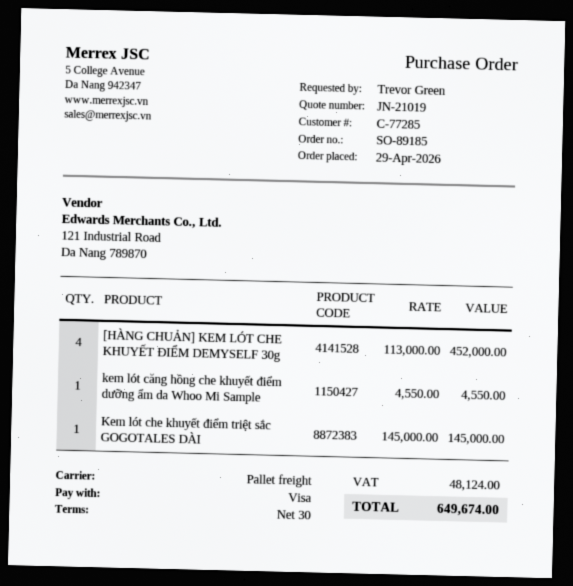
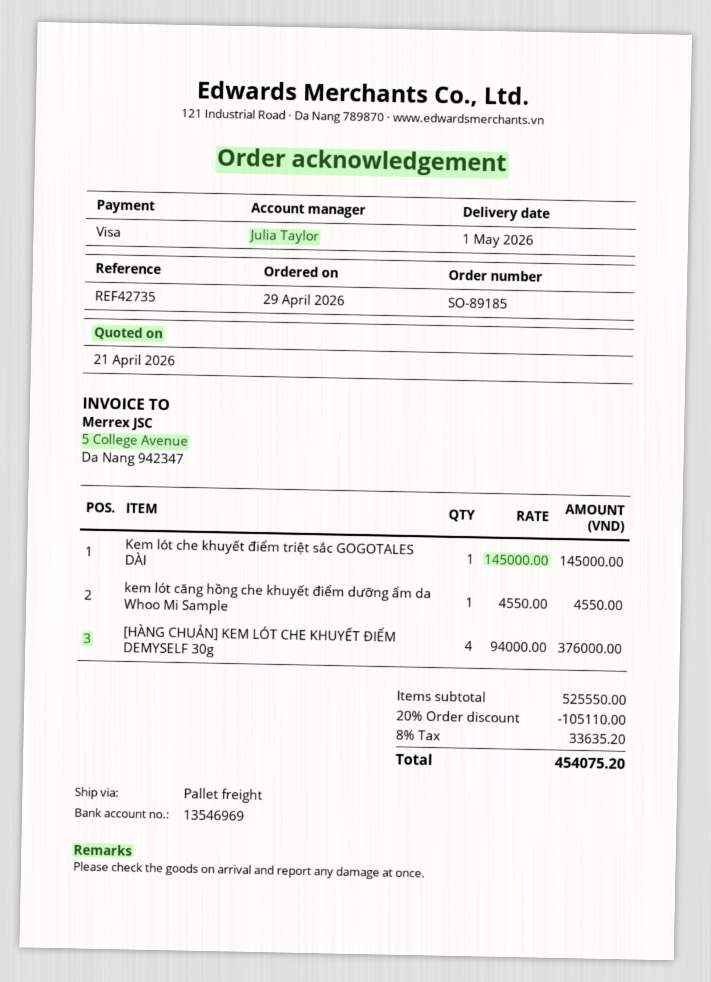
[HÀNG CHUẢN] KEM LÓT CHE KHUYẾT ĐIỂM DEMYSELF 30g: 4 x 113000.00 = 452000.00 -> 4 x 94000.00 = 376000.00
discount: none -> 20% = 105110.00
tax: 48124.00 -> 33635.20
total: 649674.00 -> 454075.20

